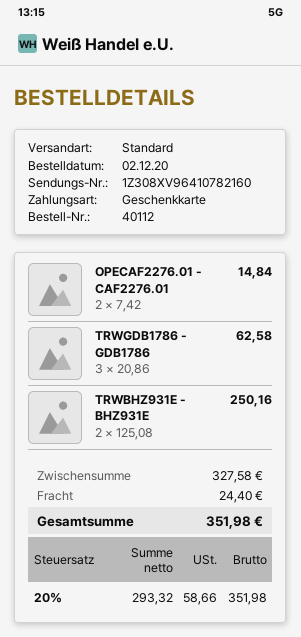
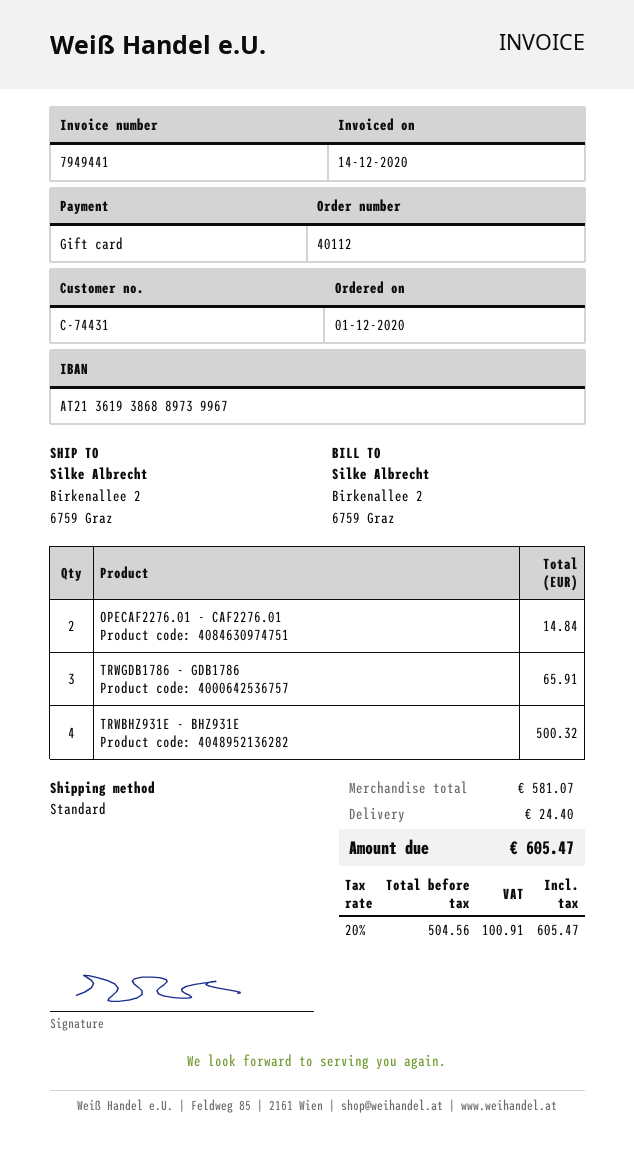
order date: 2020-12-02 -> 2020-12-01
TRWGDB1786 - GDB1786: 3 for 62.58 -> 3 for 65.91
TRWBHZ931E - BHZ931E: 2 for 250.16 -> 4 for 500.32
subtotal: 327.58 -> 581.07
net: 293.32 -> 504.56
tax: 20% = 58.66 -> 20% = 100.91
total: 351.98 -> 605.47

